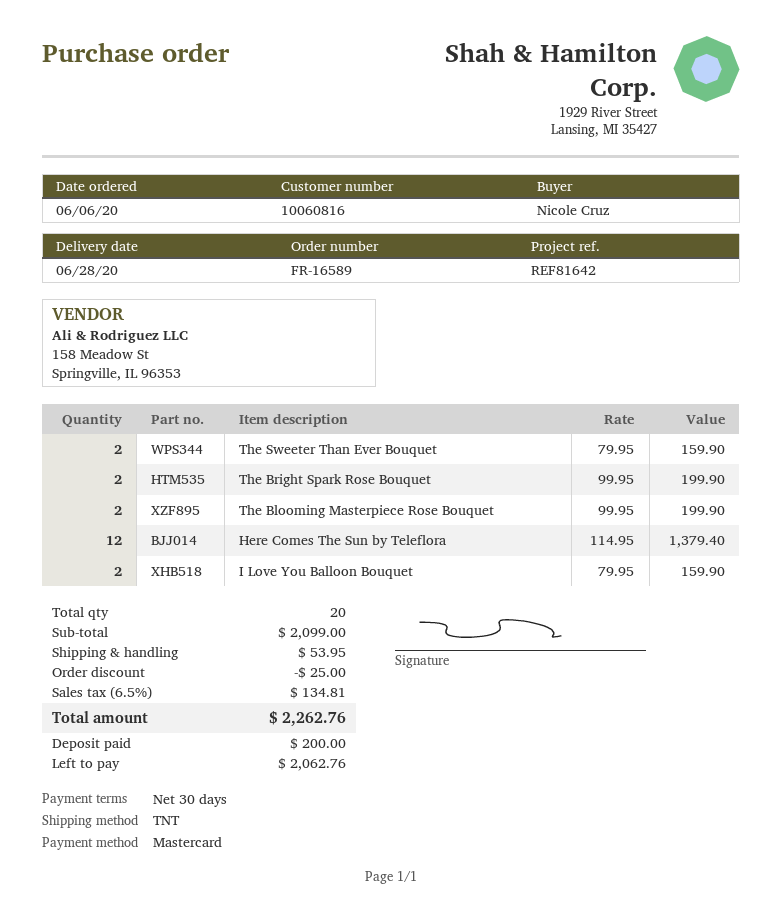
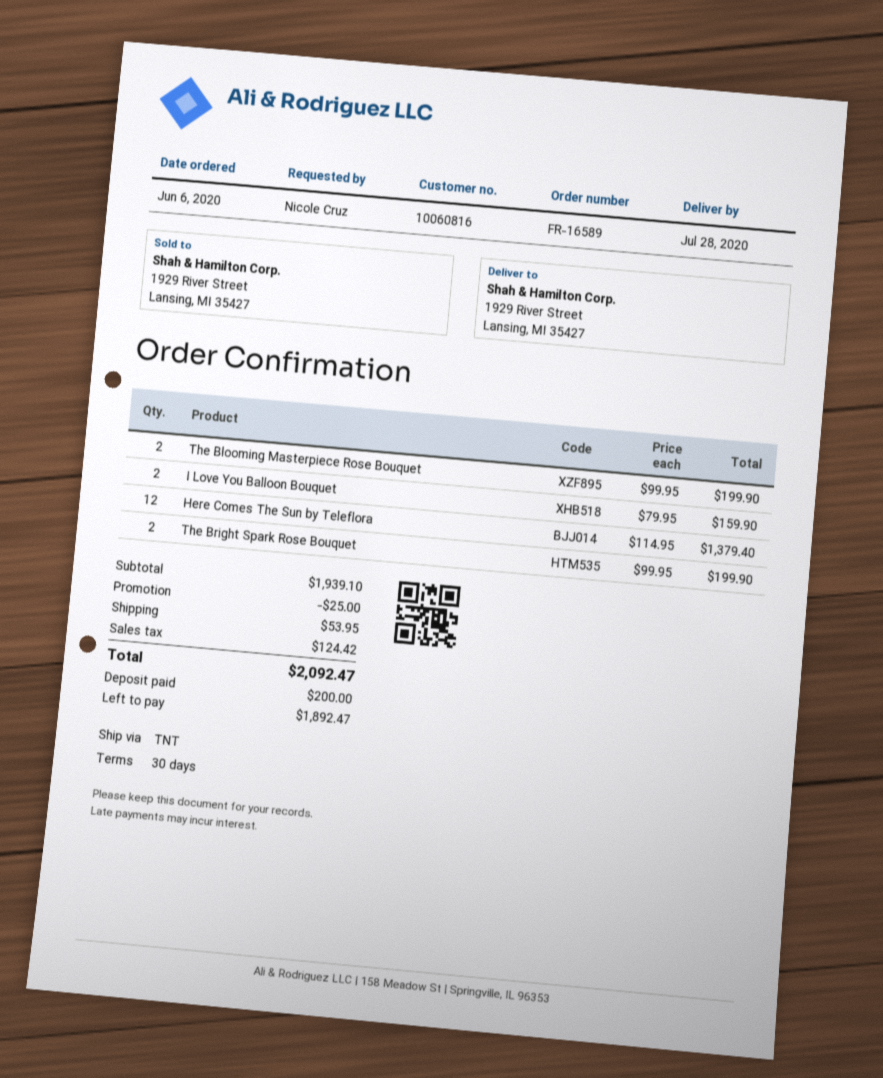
delivery date: 2020-06-28 -> 2020-07-28
The Sweeter Than Ever Bouquet: 2 x 79.95 = 159.90 -> none
subtotal: 2099.00 -> 1939.10
tax: 134.81 -> 124.42
total: 2262.76 -> 2092.47
balance: 2062.76 -> 1892.47

